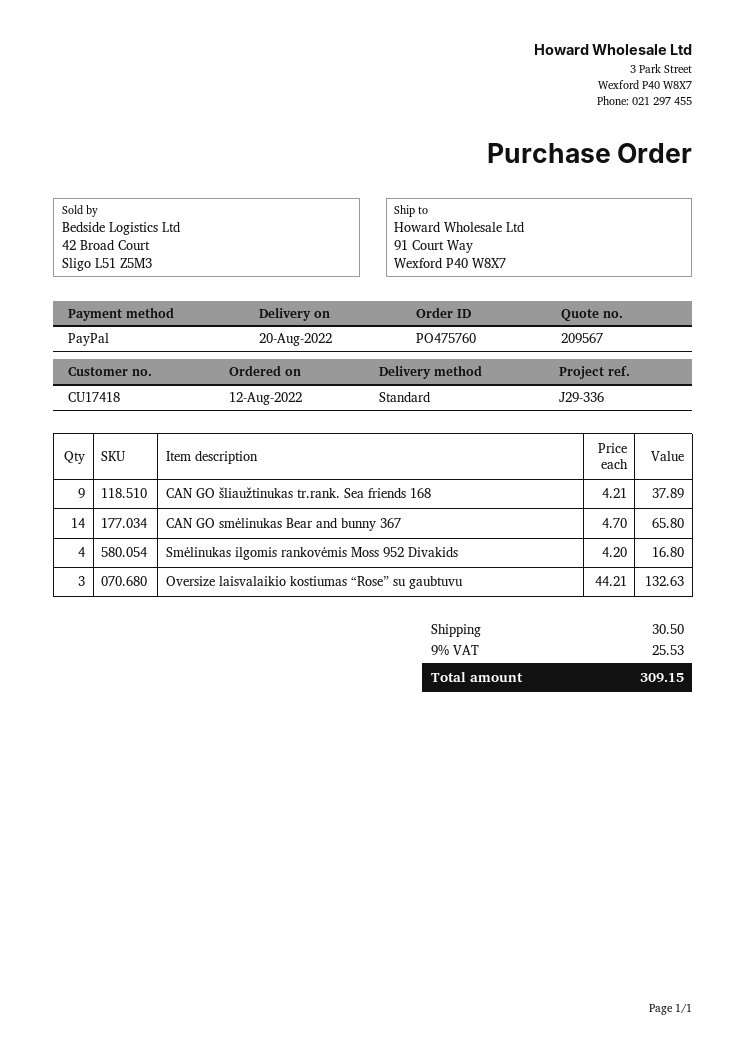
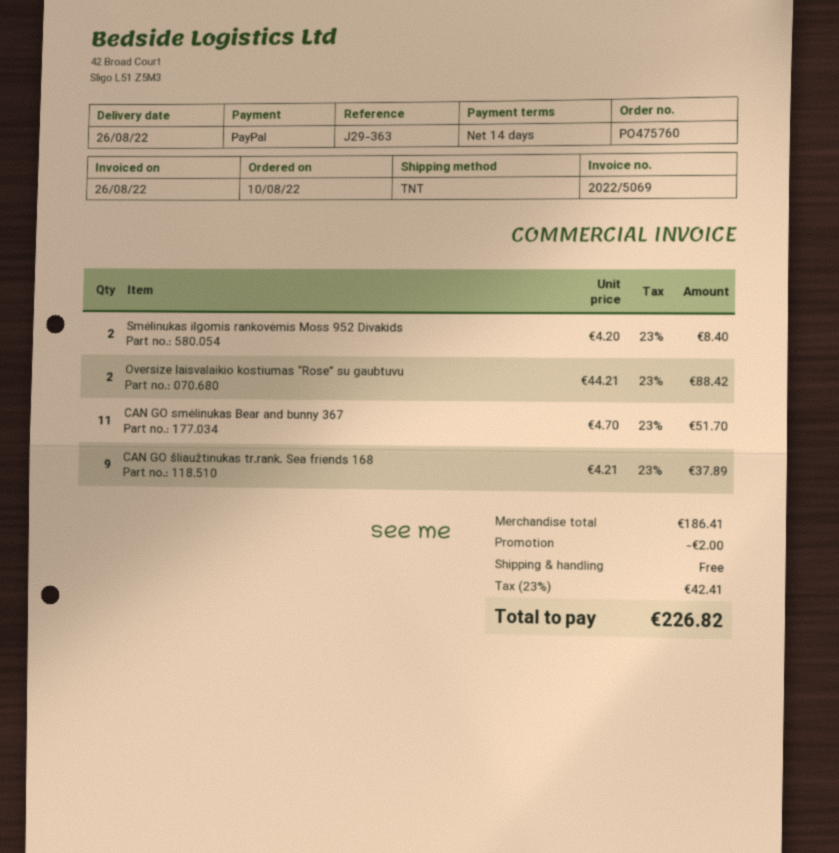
order date: 2022-08-12 -> 2022-08-10
delivery date: 2022-08-20 -> 2022-08-26
reference: J29-336 -> J29-363
shipping method: standard -> TNT
CAN GO smėlinukas Bear and bunny 367: 14 x 4.70 = 65.80 -> 11 x 4.70 = 51.70
Smėlinukas ilgomis rankovėmis Moss 952 Divakids: 4 x 4.20 = 16.80 -> 2 x 4.20 = 8.40
Oversize laisvalaikio kostiumas “Rose” su gaubtuvu: 3 x 44.21 = 132.63 -> 2 x 44.21 = 88.42
discount: none -> 2.00
shipping: 30.50 -> 0.00
tax: 9% = 25.53 -> 23% = 42.41
total: 309.15 -> 226.82

